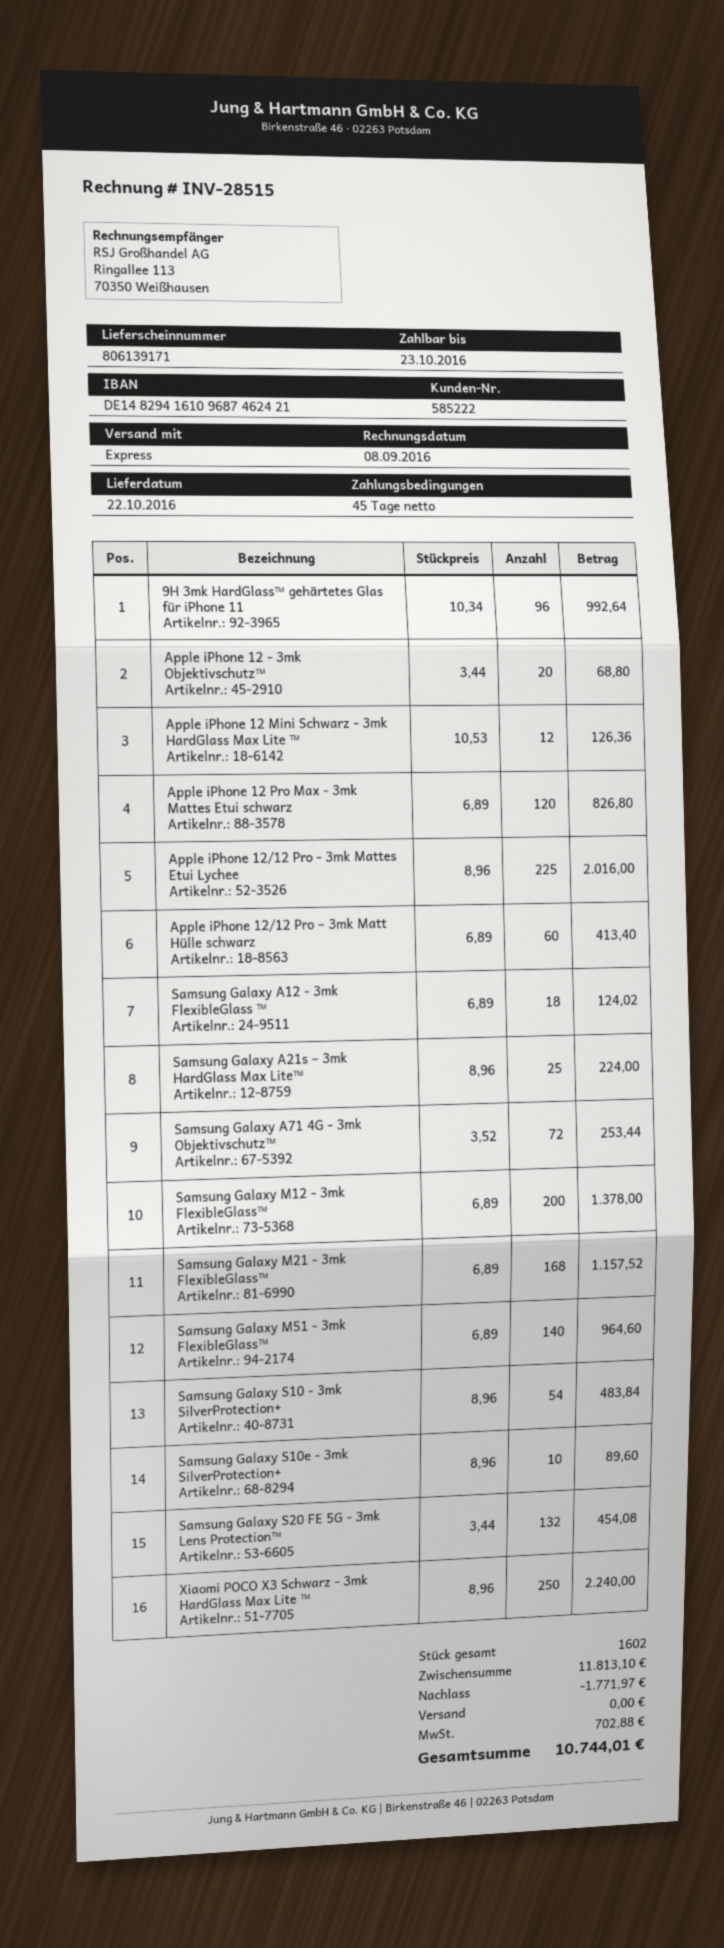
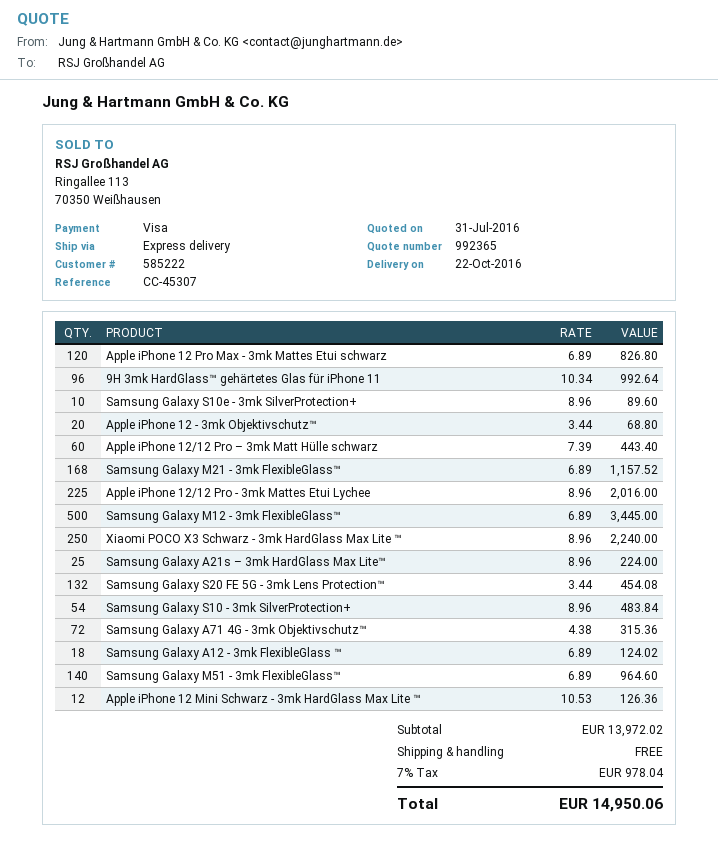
Apple iPhone 12/12 Pro – 3mk Matt Hülle schwarz: 60 x 6.89 = 413.40 -> 60 x 7.39 = 443.40
Samsung Galaxy A71 4G - 3mk Objektivschutz™: 72 x 3.52 = 253.44 -> 72 x 4.38 = 315.36
Samsung Galaxy M12 - 3mk FlexibleGlass™: 200 x 6.89 = 1378.00 -> 500 x 6.89 = 3445.00
subtotal: 11813.10 -> 13972.02
discount: 1771.97 -> none
tax: 702.88 -> 978.04
total: 10744.01 -> 14950.06

